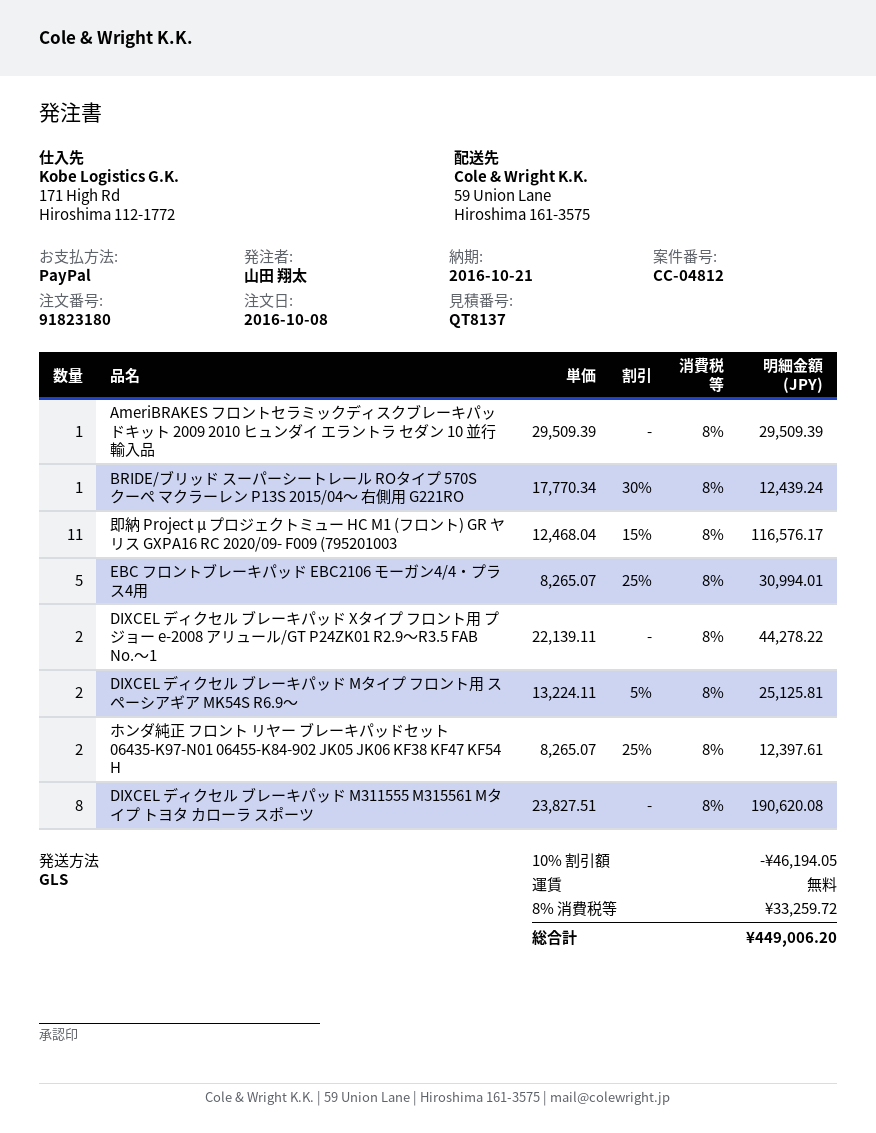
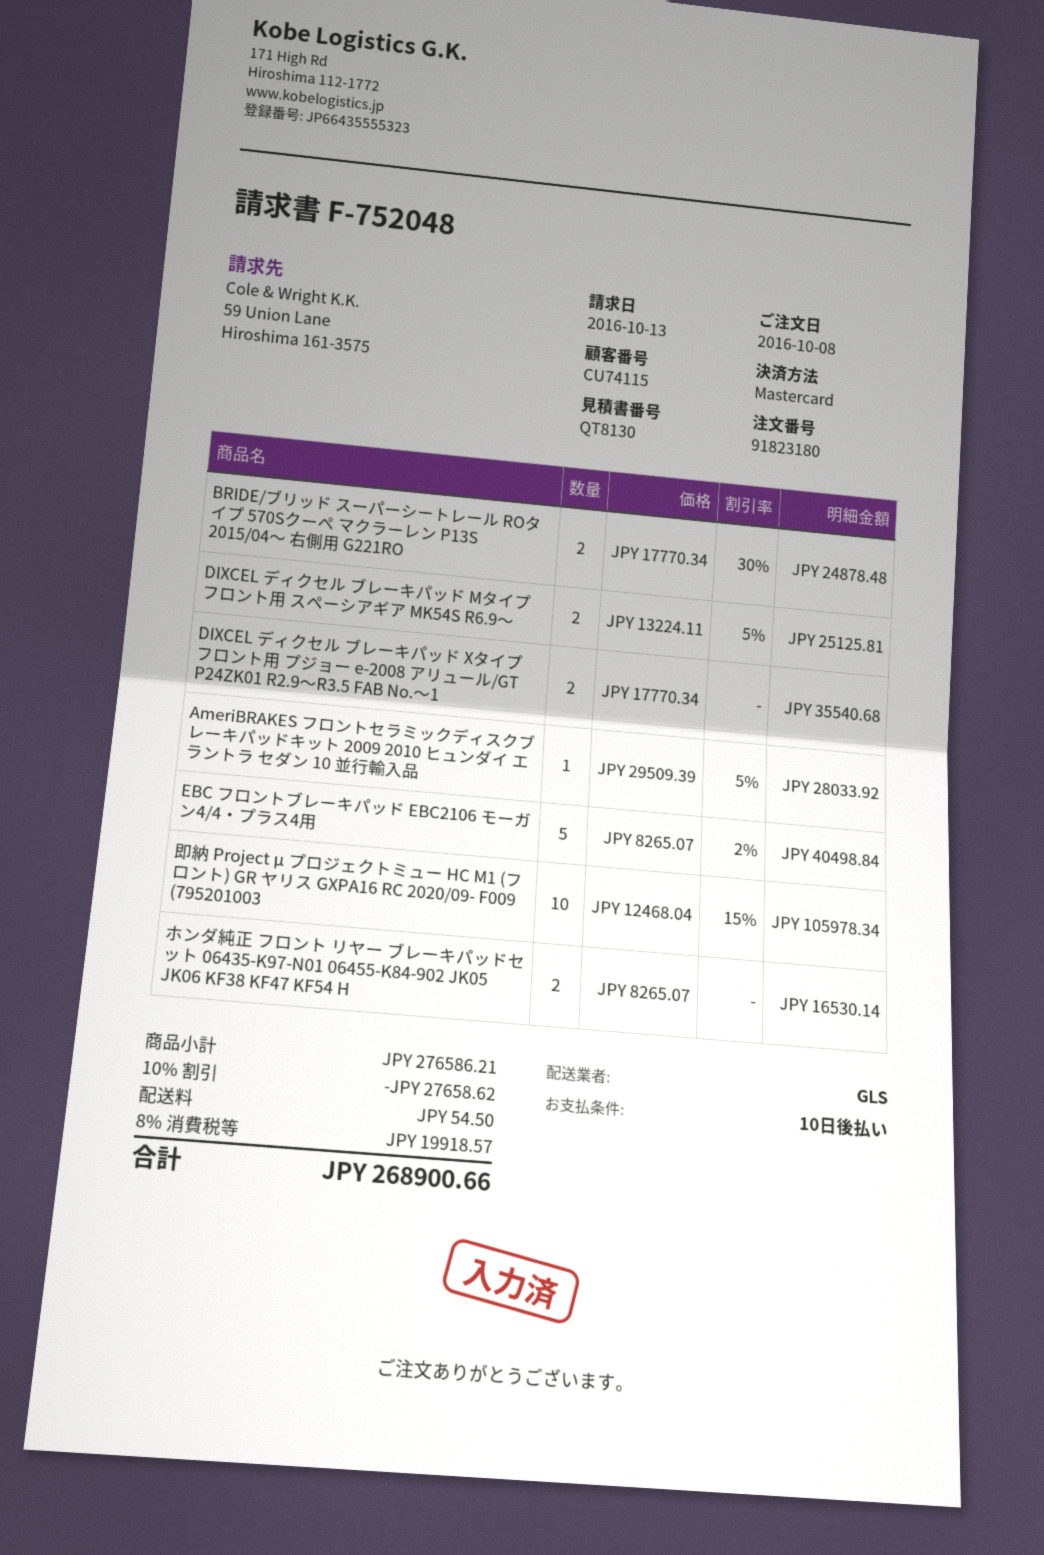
quote number: QT8137 -> QT8130
payment method: PayPal -> Mastercard
AmeriBRAKES フロントセラミックディスクブレーキパッドキット 2009 2010 ヒュンダイ エラントラ セダン 10 並行輸入品: 1 x 29509.39 = 29509.39 -> 1 x 29509.39 - 5% = 28033.92
BRIDE/ブリッド スーパーシートレール ROタイプ 570Sクーペ マクラーレン P13S 2015/04〜 右側用 G221RO: 1 x 17770.34 - 30% = 12439.24 -> 2 x 17770.34 - 30% = 24878.48
即納 Project μ プロジェクトミュー HC M1 (フロント) GR ヤリス GXPA16 RC 2020/09- F009 (795201003: 11 x 12468.04 - 15% = 116576.17 -> 10 x 12468.04 - 15% = 105978.34
EBC フロントブレーキパッド EBC2106 モーガン4/4・プラス4用: 5 x 8265.07 - 25% = 30994.01 -> 5 x 8265.07 - 2% = 40498.84
DIXCEL ディクセル ブレーキパッド Xタイプ フロント用 プジョー e-2008 アリュール/GT P24ZK01 R2.9〜R3.5 FAB No.〜1: 2 x 22139.11 = 44278.22 -> 2 x 17770.34 = 35540.68
ホンダ純正 フロント リヤー ブレーキパッドセット 06435-K97-N01 06455-K84-902 JK05 JK06 KF38 KF47 KF54 H: 2 x 8265.07 - 25% = 12397.61 -> 2 x 8265.07 = 16530.14
DIXCEL ディクセル ブレーキパッド M311555 M315561 Mタイプ トヨタ カローラ スポーツ: 8 x 23827.51 = 190620.08 -> none
discount: 10% = 46194.05 -> 10% = 27658.62
shipping: 0.00 -> 54.50
tax: 8% = 33259.72 -> 8% = 19918.57
total: 449006.20 -> 268900.66

